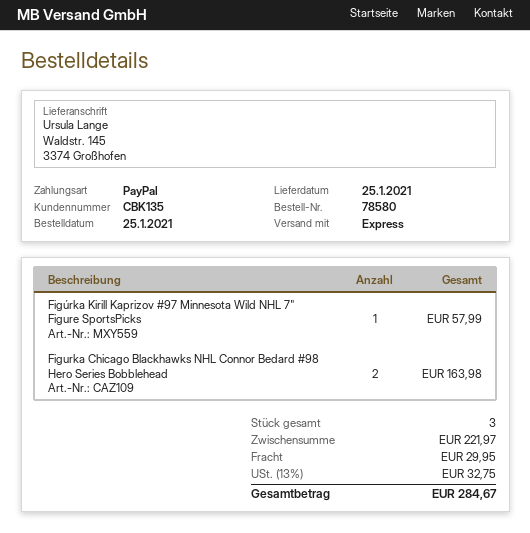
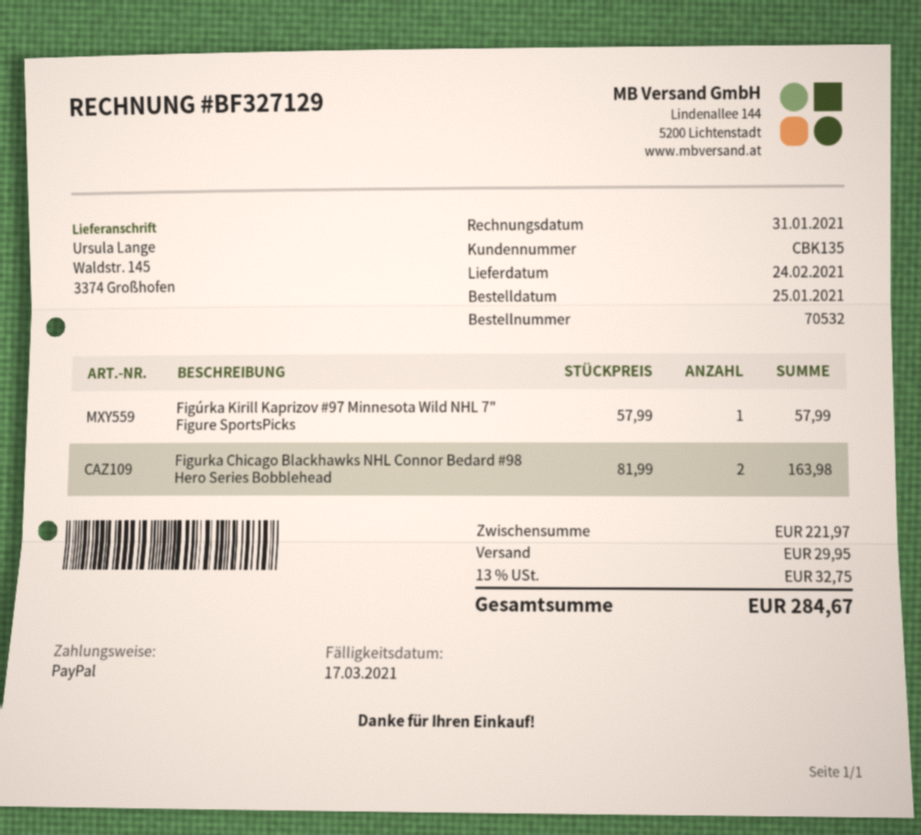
order number: 78580 -> 70532
delivery date: 2021-01-25 -> 2021-02-24

